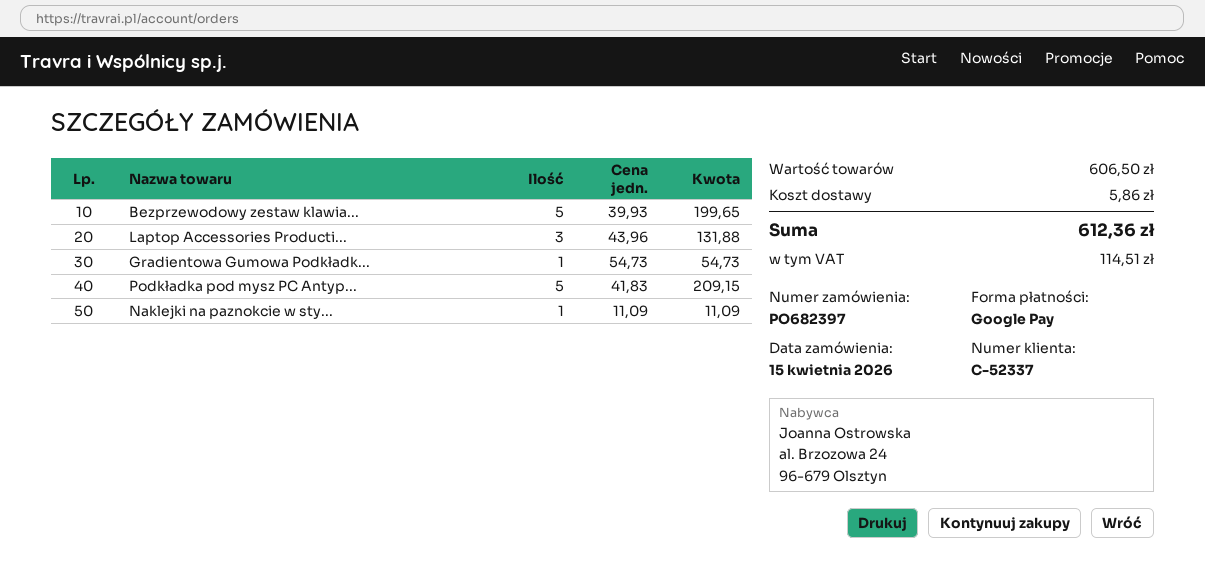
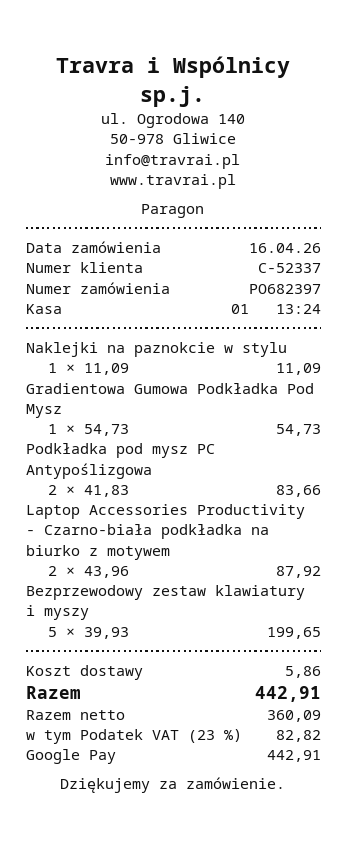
order date: 2026-04-15 -> 2026-04-16
Laptop Accessories Producti...: 3 x 43.96 = 131.88 -> 2 x 43.96 = 87.92
Podkładka pod mysz PC Antyp...: 5 x 41.83 = 209.15 -> 2 x 41.83 = 83.66
tax: 114.51 -> 82.82
total: 612.36 -> 442.91

